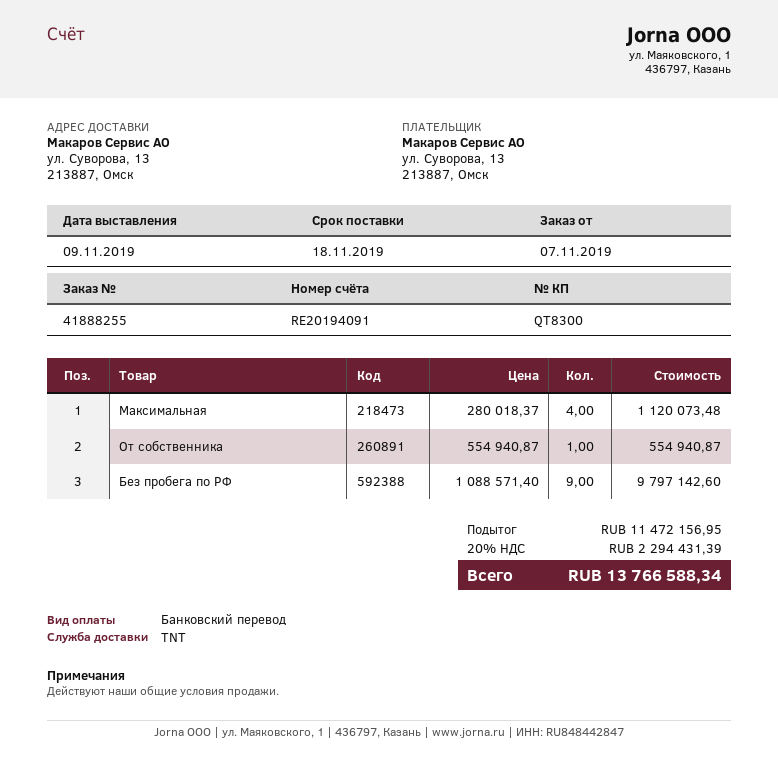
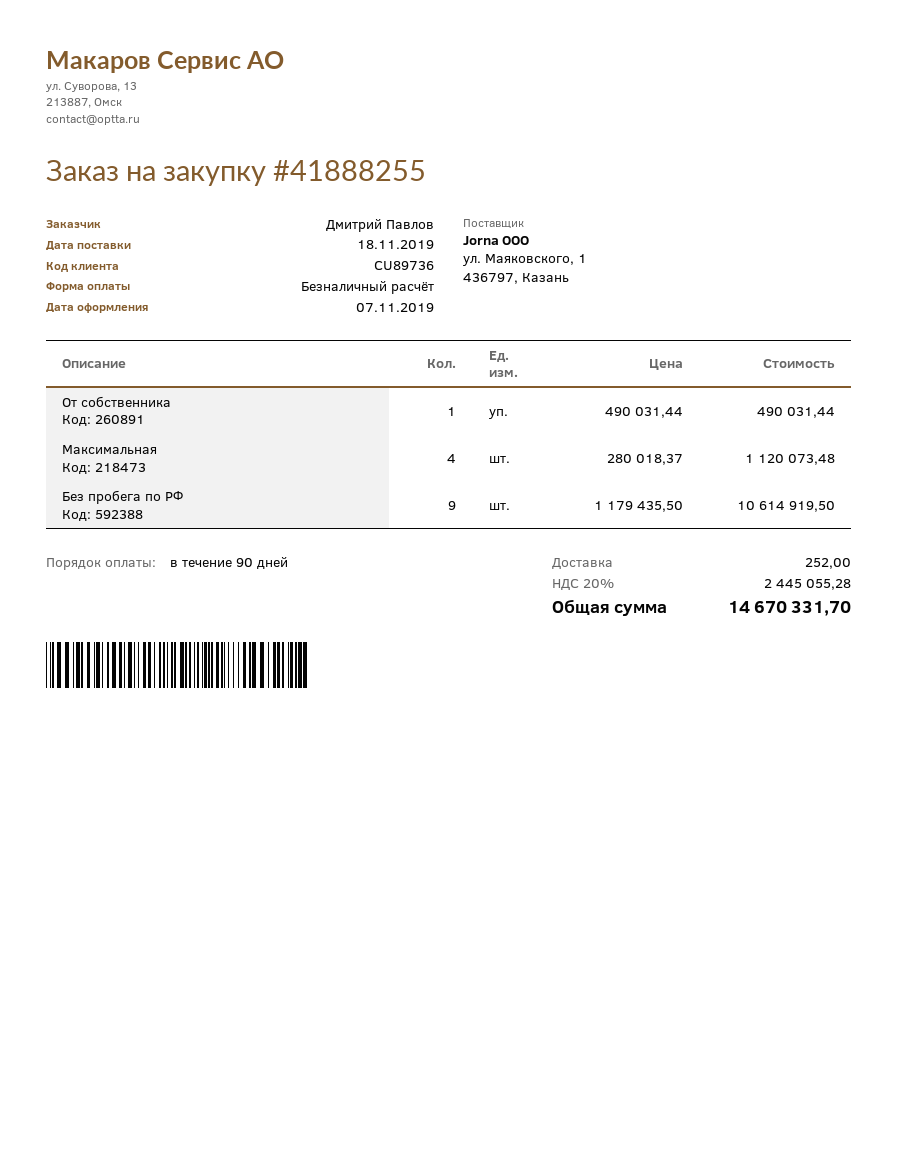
От собственника: 1 x 554940.87 = 554940.87 -> 1 x 490031.44 = 490031.44
Без пробега по РФ: 9 x 1088571.40 = 9797142.60 -> 9 x 1179435.50 = 10614919.50
shipping: none -> 252.00
tax: 20% = 2294431.39 -> 20% = 2445055.28
total: 13766588.34 -> 14670331.70

